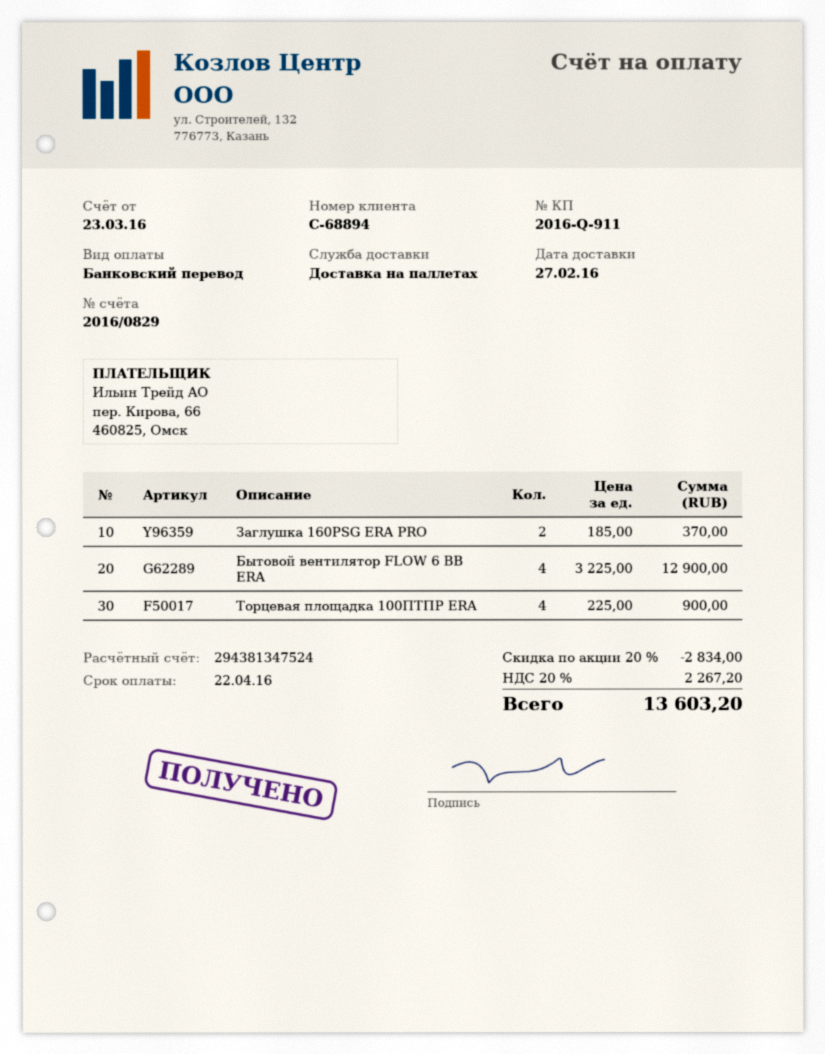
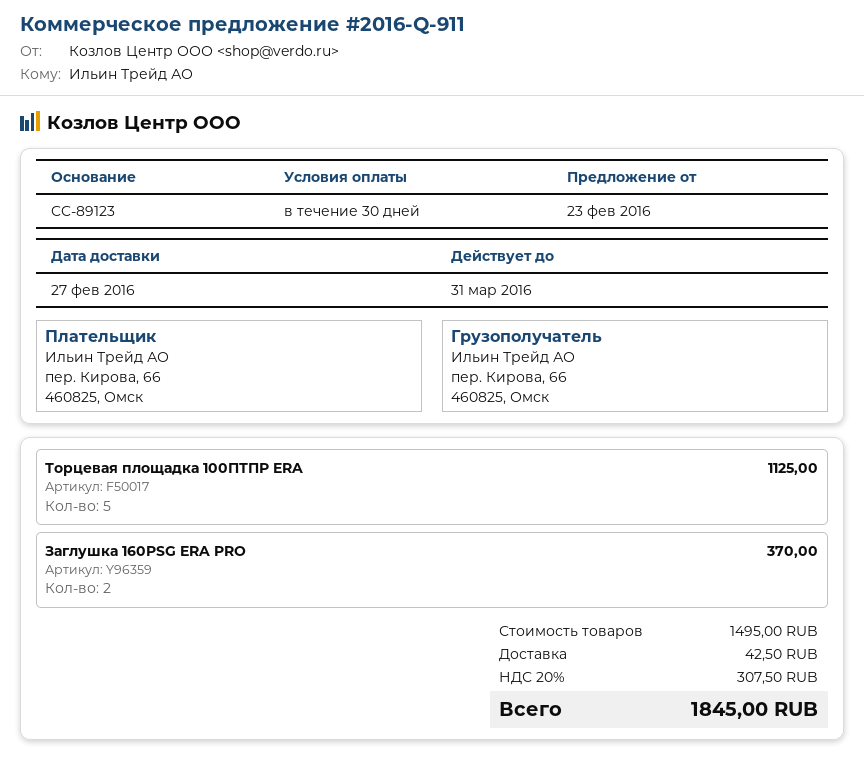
Бытовой вентилятор FLOW 6 BB ERA: 4 for 12900.00 -> none
Торцевая площадка 100ПТПР ERA: 4 for 900.00 -> 5 for 1125.00
discount: 20% = 2834.00 -> none
shipping: none -> 42.50
tax: 20% = 2267.20 -> 20% = 307.50
total: 13603.20 -> 1845.00

